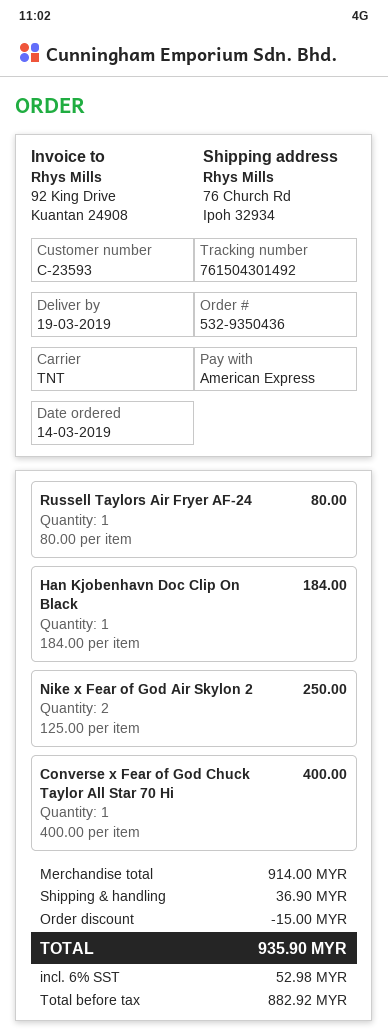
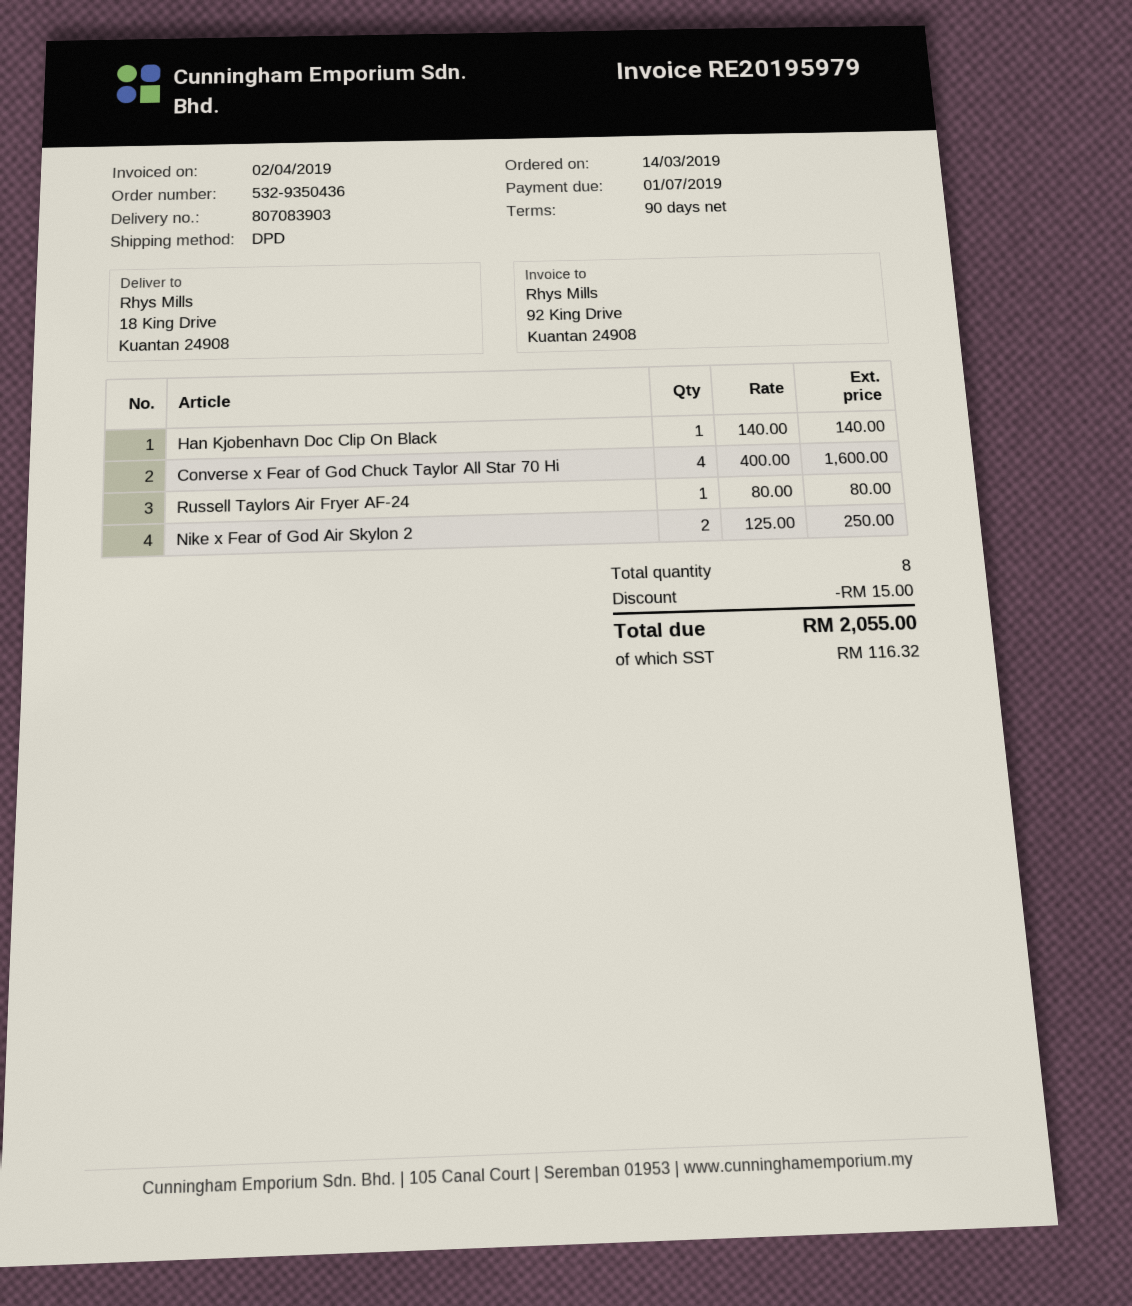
shipping method: TNT -> DPD
ship to: 76 Church Rd, Ipoh 32934 -> 18 King Drive, Kuantan 24908
Han Kjobenhavn Doc Clip On Black: 1 x 184.00 = 184.00 -> 1 x 140.00 = 140.00
Converse x Fear of God Chuck Taylor All Star 70 Hi: 1 x 400.00 = 400.00 -> 4 x 400.00 = 1600.00
shipping: 36.90 -> none
tax: 52.98 -> 116.32
total: 935.90 -> 2055.00

